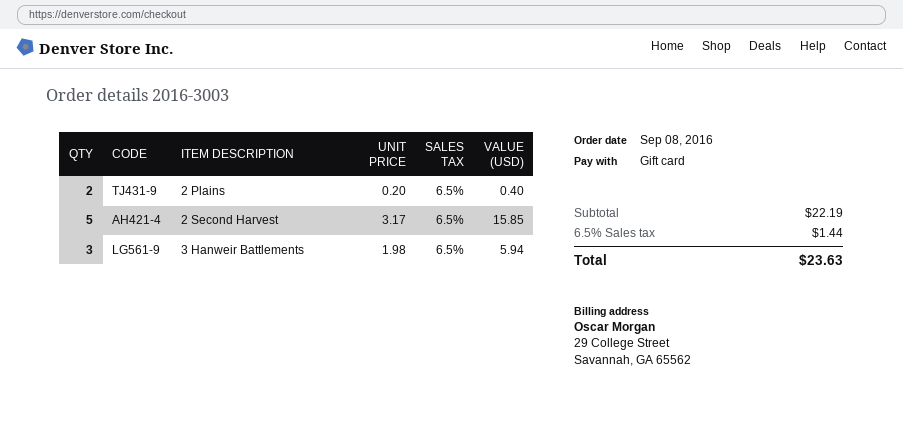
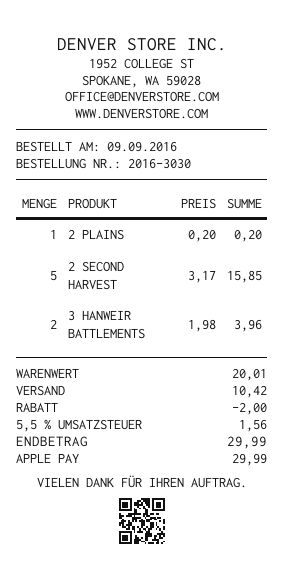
order number: 2016-3003 -> 2016-3030
order date: 2016-09-08 -> 2016-09-09
payment method: gift card -> Apple Pay
2 Plains: 2 x 0.20 = 0.40 -> 1 x 0.20 = 0.20
3 Hanweir Battlements: 3 x 1.98 = 5.94 -> 2 x 1.98 = 3.96
subtotal: 22.19 -> 20.01
discount: none -> 2.00
shipping: none -> 10.42
tax: 6.5% = 1.44 -> 5.5% = 1.56
total: 23.63 -> 29.99

